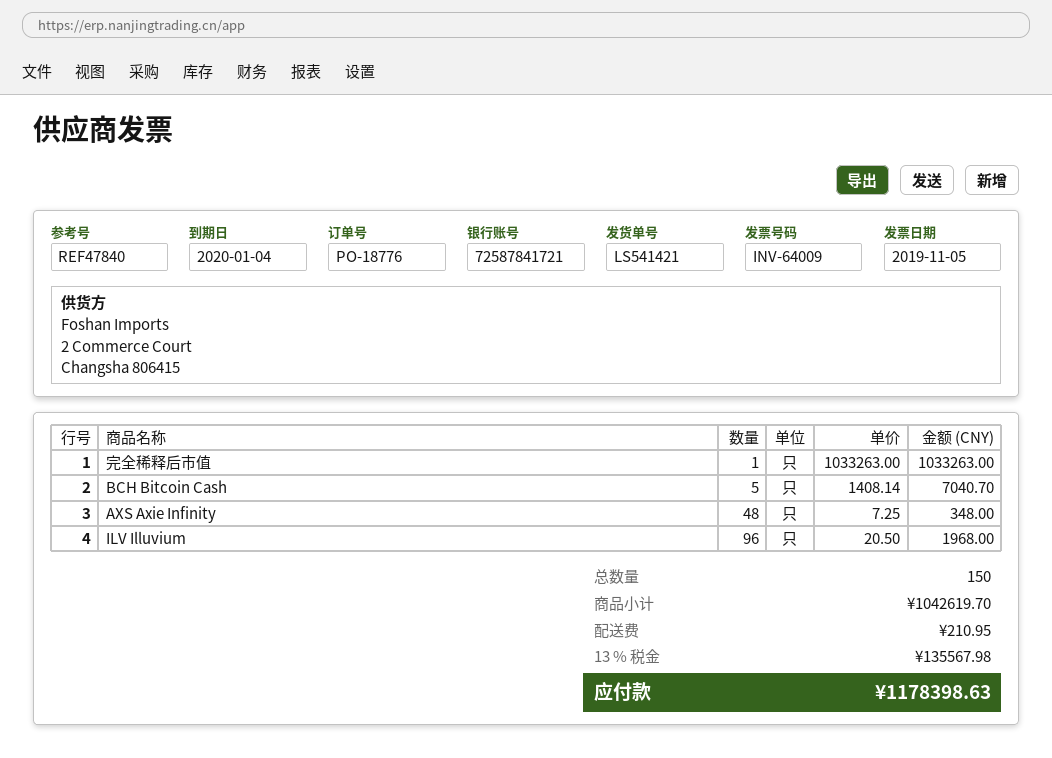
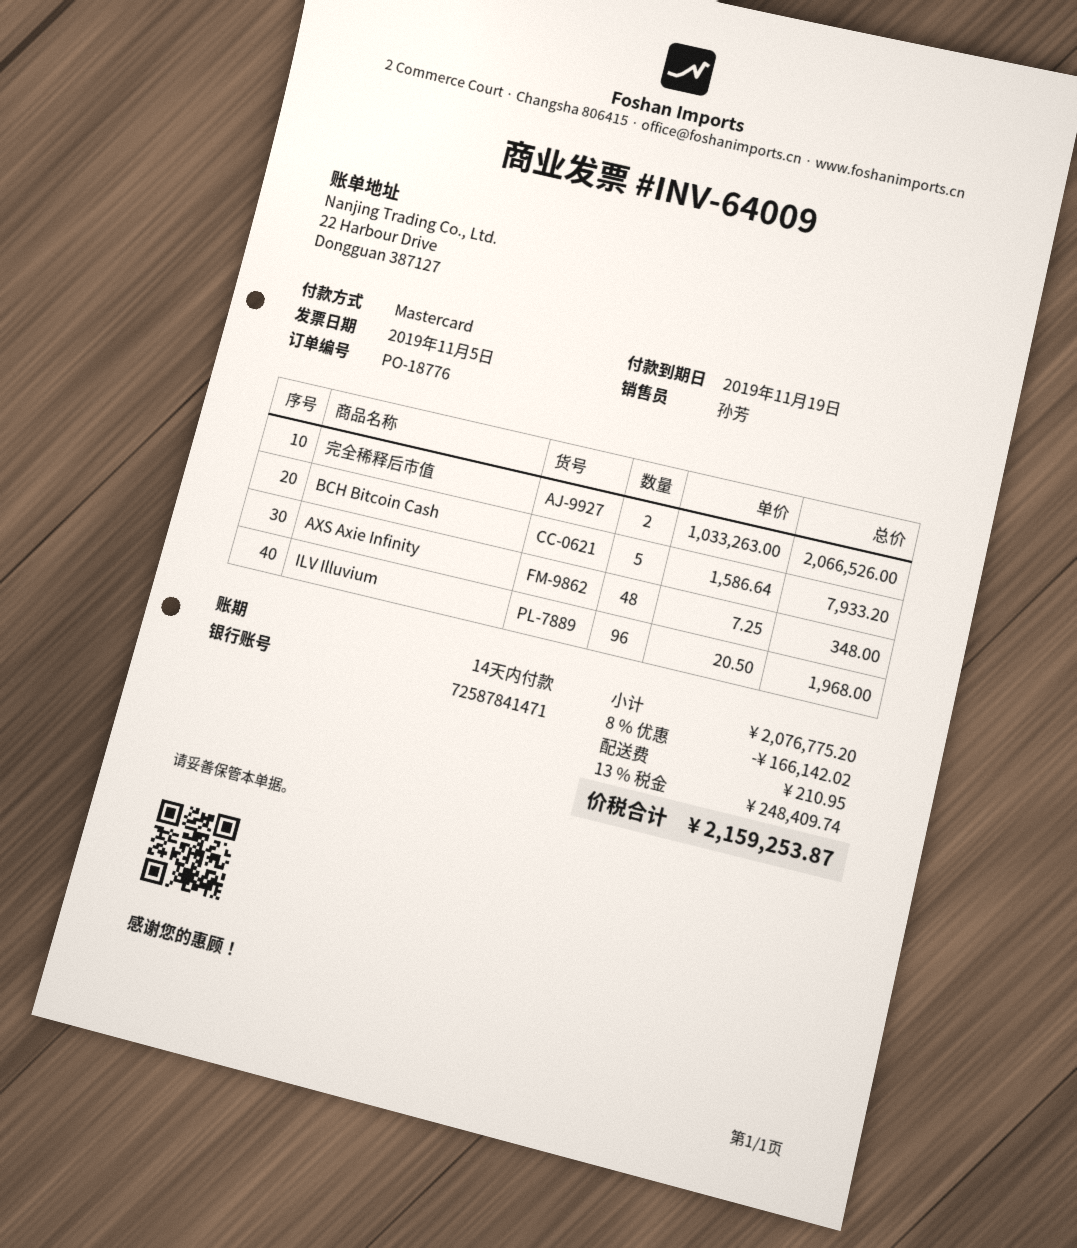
due date: 2020-01-04 -> 2019-11-19
bank account: 72587841721 -> 72587841471
完全稀释后市值: 1 x 1033263.00 = 1033263.00 -> 2 x 1033263.00 = 2066526.00
BCH Bitcoin Cash: 5 x 1408.14 = 7040.70 -> 5 x 1586.64 = 7933.20
subtotal: 1042619.70 -> 2076775.20
discount: none -> 8% = 166142.02
tax: 13% = 135567.98 -> 13% = 248409.74
total: 1178398.63 -> 2159253.87

